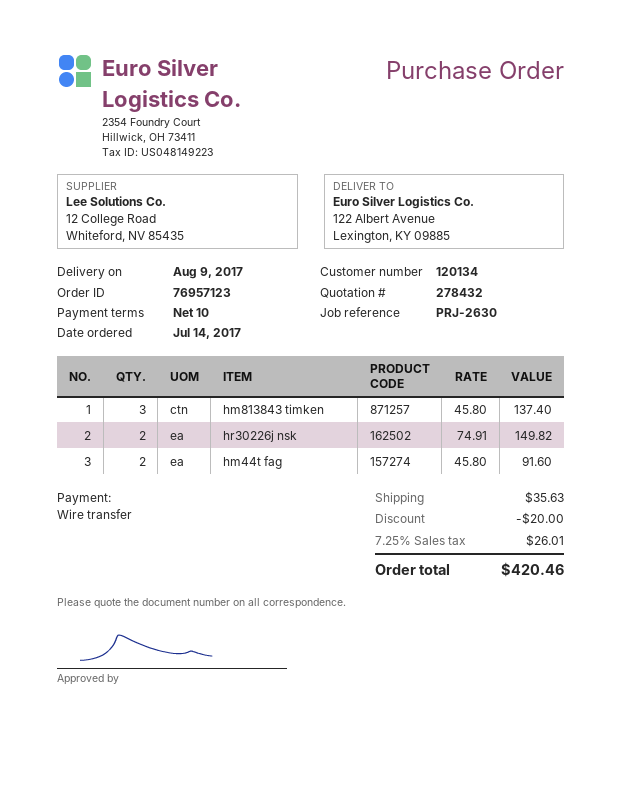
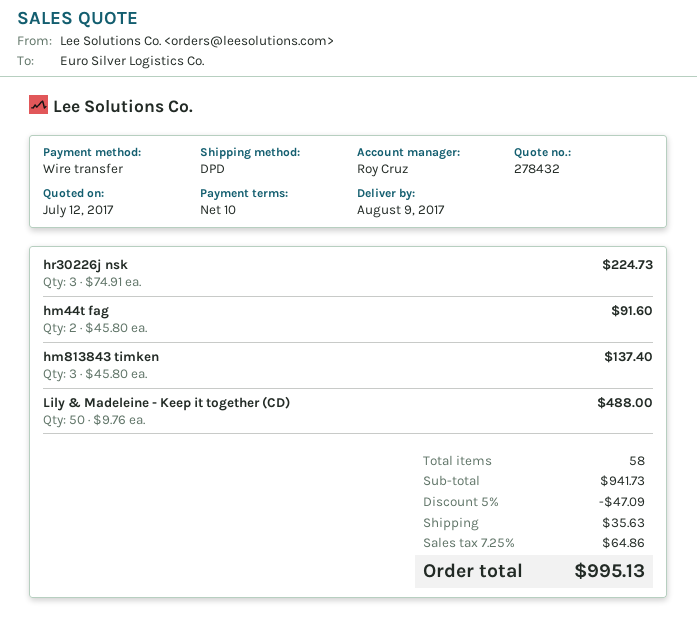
hr30226j nsk: 2 x 74.91 = 149.82 -> 3 x 74.91 = 224.73
Lily & Madeleine - Keep it together (CD): none -> 50 x 9.76 = 488.00
discount: 20.00 -> 47.09
tax: 7.25% = 26.01 -> 7.25% = 64.86
total: 420.46 -> 995.13

